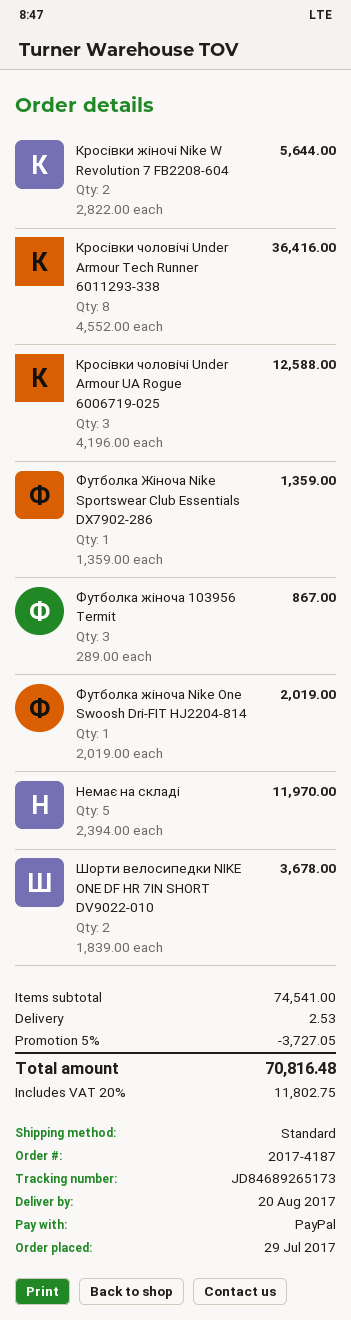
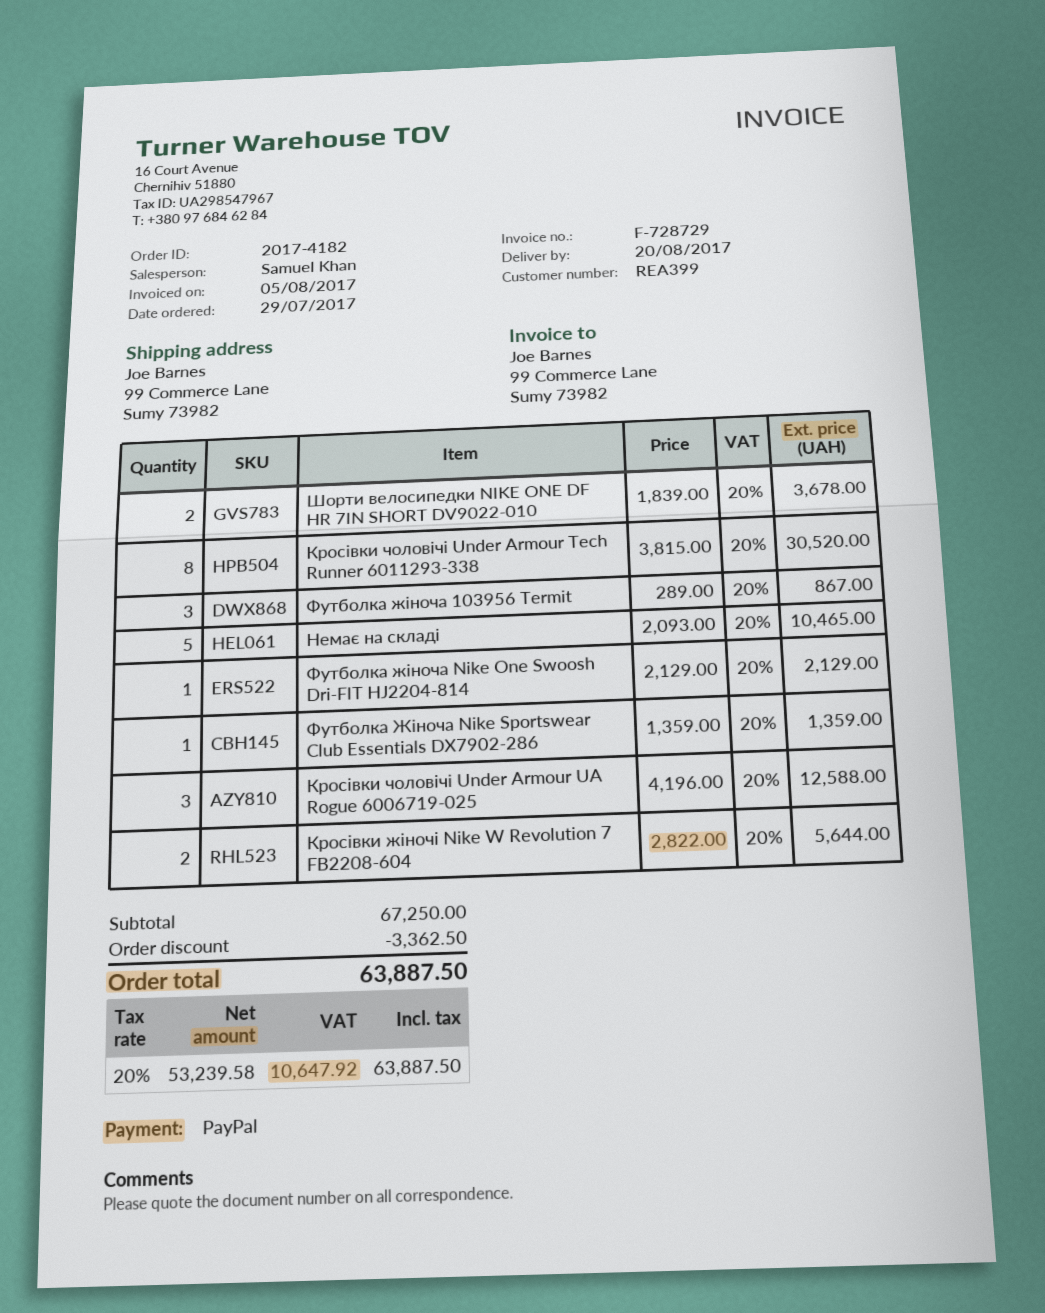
order number: 2017-4187 -> 2017-4182
Кросівки чоловічі Under Armour Tech Runner 6011293-338: 8 x 4552.00 = 36416.00 -> 8 x 3815.00 = 30520.00
Футболка жіноча Nike One Swoosh Dri-FIT HJ2204-814: 1 x 2019.00 = 2019.00 -> 1 x 2129.00 = 2129.00
Немає на складі: 5 x 2394.00 = 11970.00 -> 5 x 2093.00 = 10465.00
subtotal: 74541.00 -> 67250.00
discount: 3727.05 -> 3362.50
shipping: 2.53 -> none
tax: 20% = 11802.75 -> 20% = 10647.92
total: 70816.48 -> 63887.50

